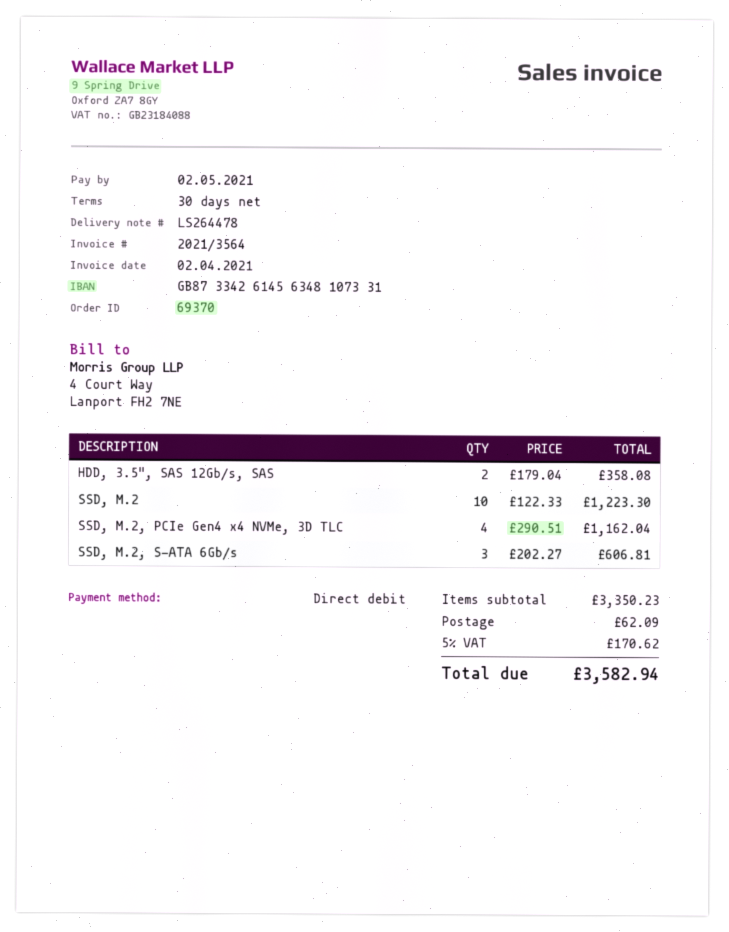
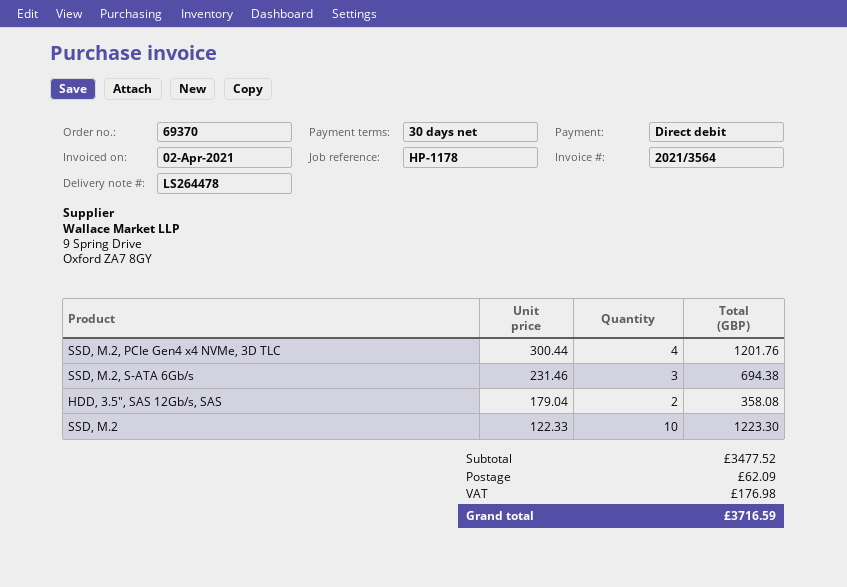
SSD, M.2, PCIe Gen4 x4 NVMe, 3D TLC: 4 x 290.51 = 1162.04 -> 4 x 300.44 = 1201.76
SSD, M.2, S-ATA 6Gb/s: 3 x 202.27 = 606.81 -> 3 x 231.46 = 694.38
subtotal: 3350.23 -> 3477.52
tax: 170.62 -> 176.98
total: 3582.94 -> 3716.59

